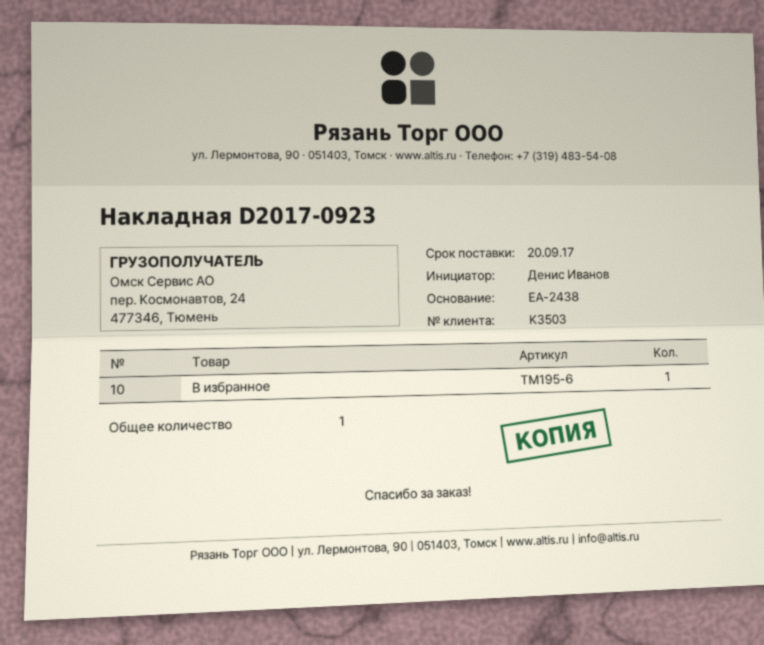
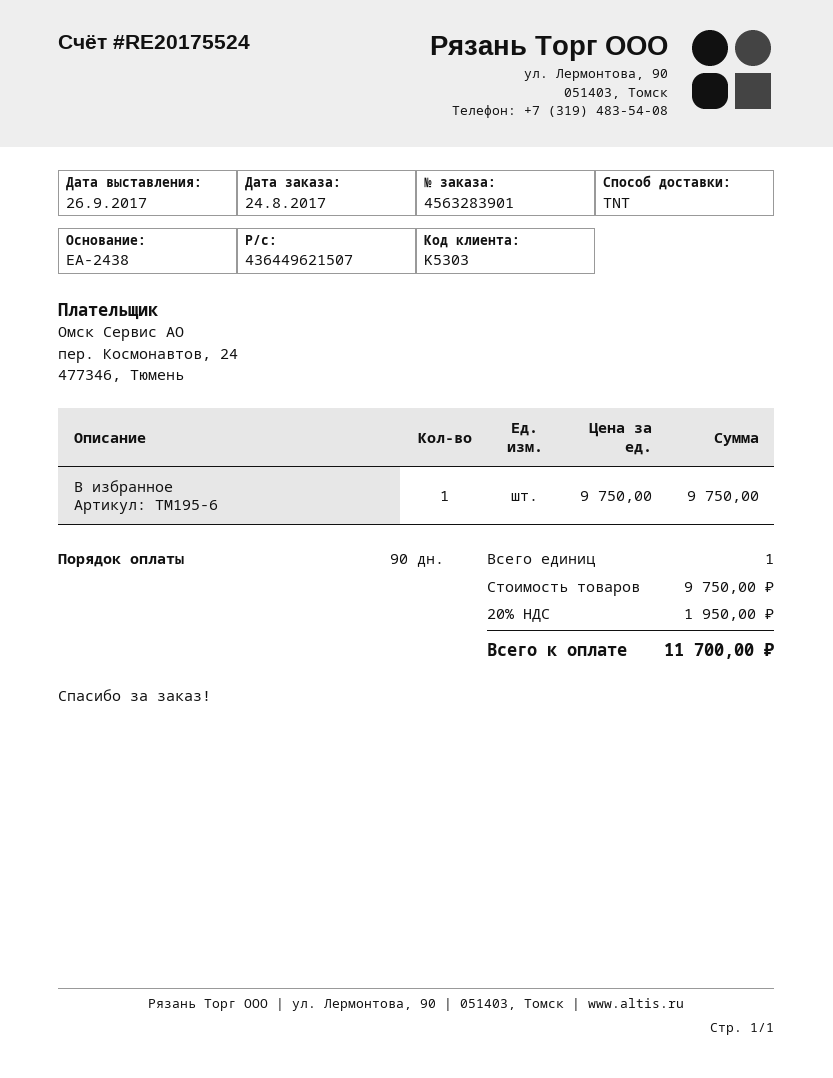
customer number: K3503 -> K5303

